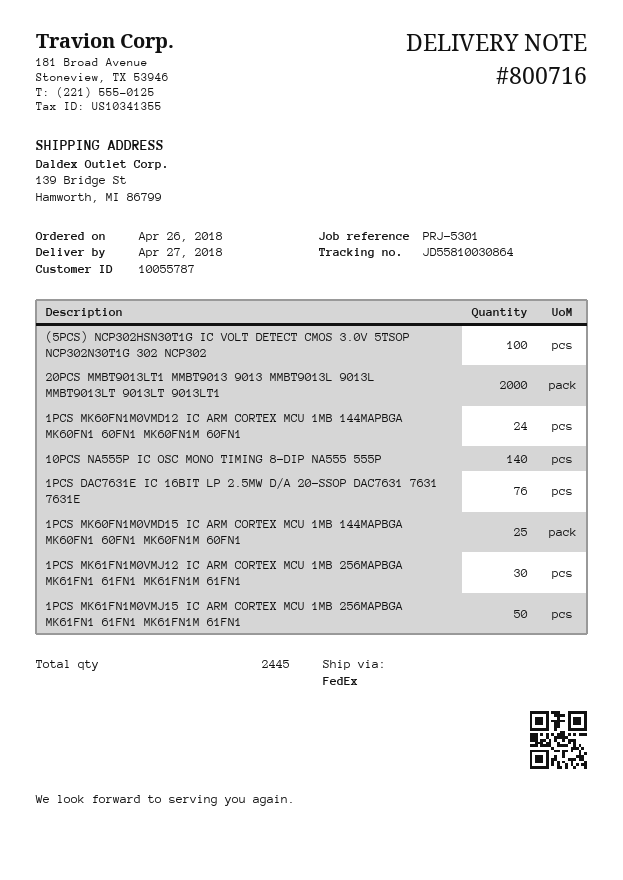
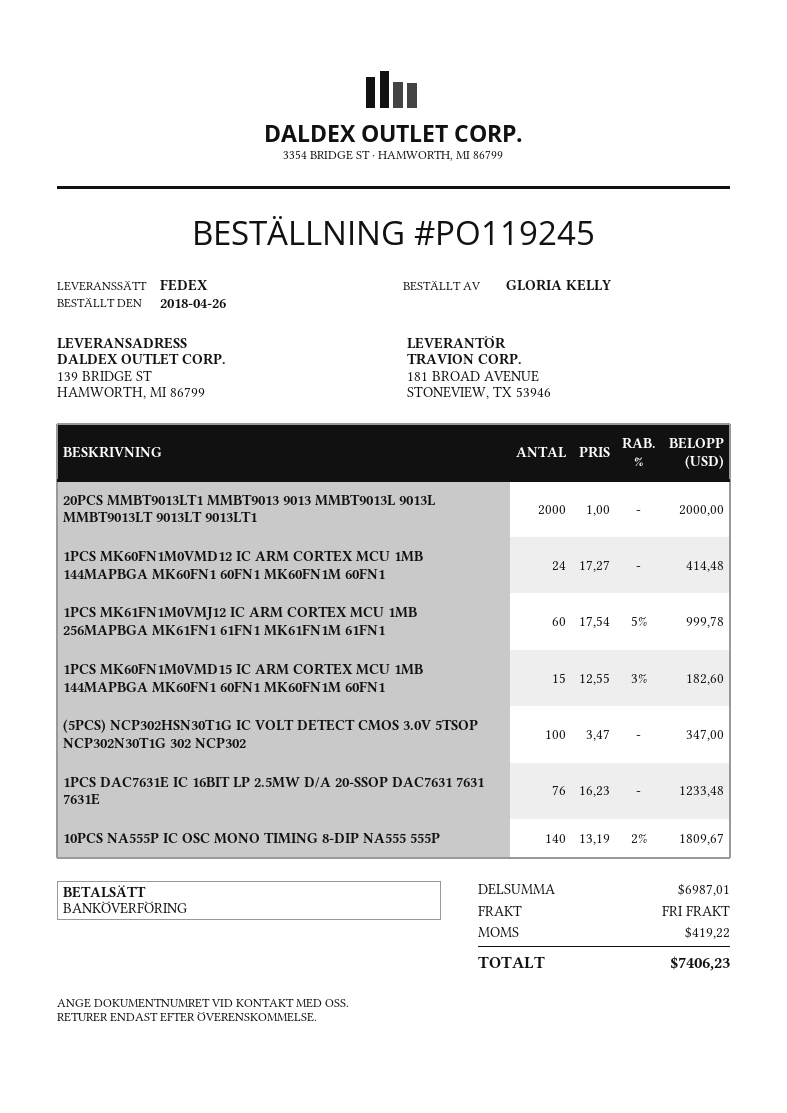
1PCS MK60FN1M0VMD15 IC ARM CORTEX MCU 1MB 144MAPBGA MK60FN1 60FN1 MK60FN1M 60FN1: 25 -> 15
1PCS MK61FN1M0VMJ12 IC ARM CORTEX MCU 1MB 256MAPBGA MK61FN1 61FN1 MK61FN1M 61FN1: 30 -> 60
1PCS MK61FN1M0VMJ15 IC ARM CORTEX MCU 1MB 256MAPBGA MK61FN1 61FN1 MK61FN1M 61FN1: 50 -> none

